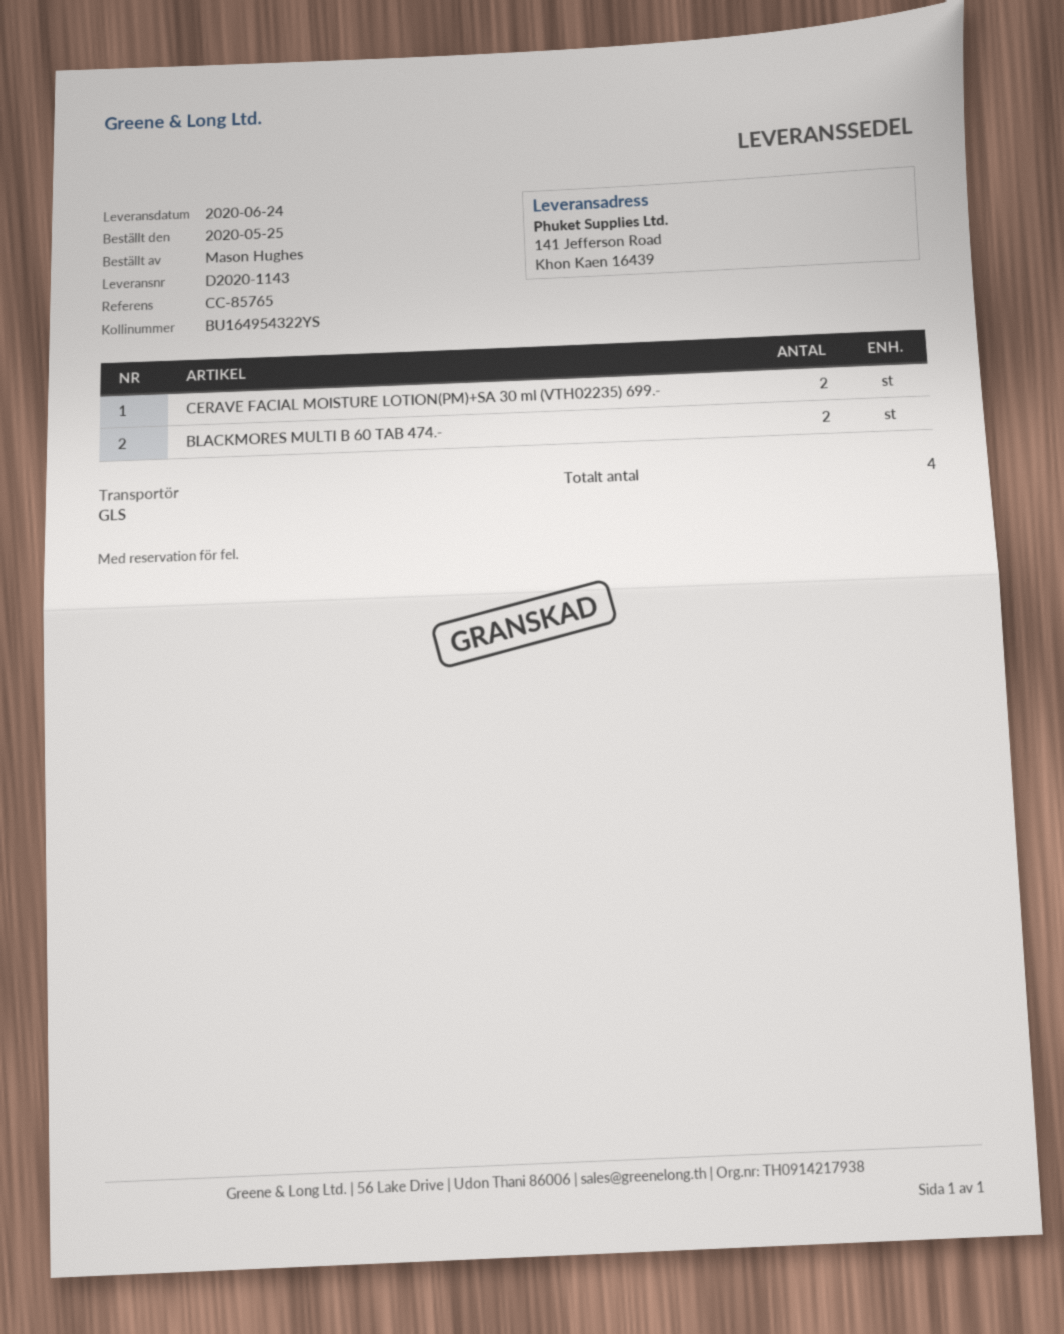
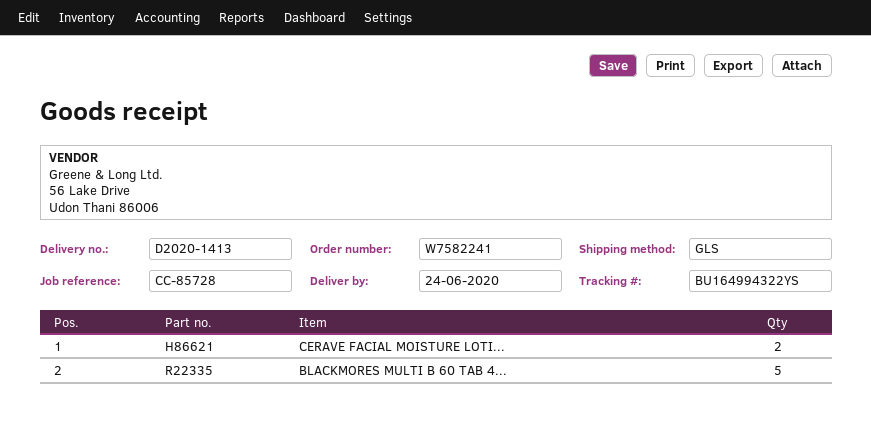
delivery note number: D2020-1143 -> D2020-1413
reference: CC-85765 -> CC-85728
tracking number: BU164954322YS -> BU164994322YS
BLACKMORES MULTI B 60 TAB 474.-: 2 -> 5

